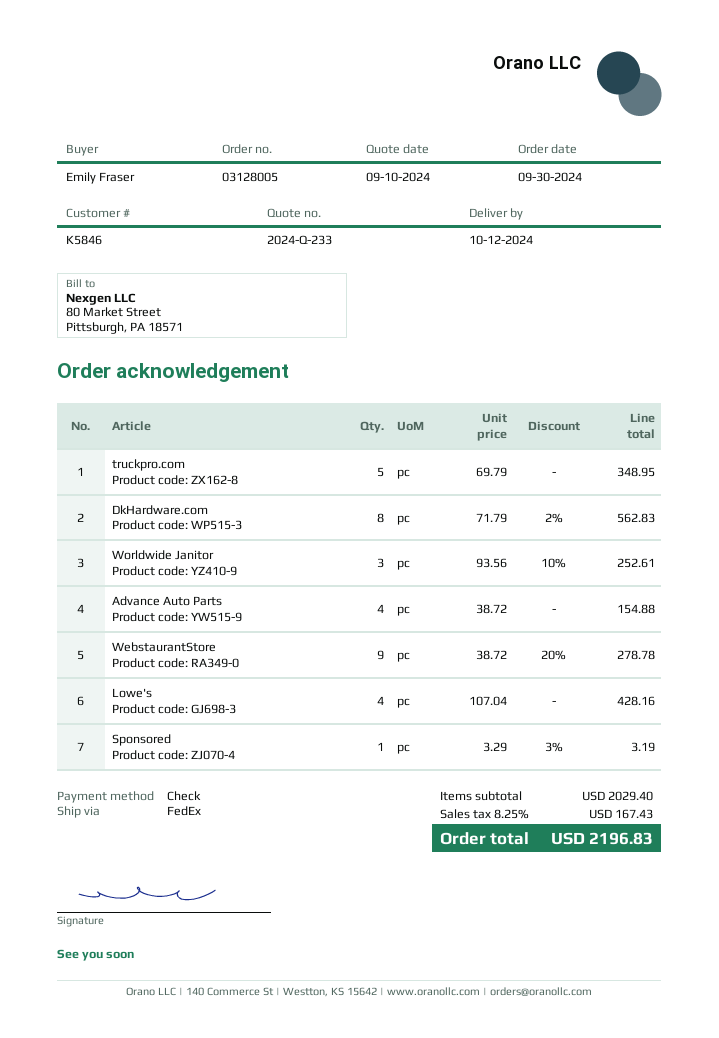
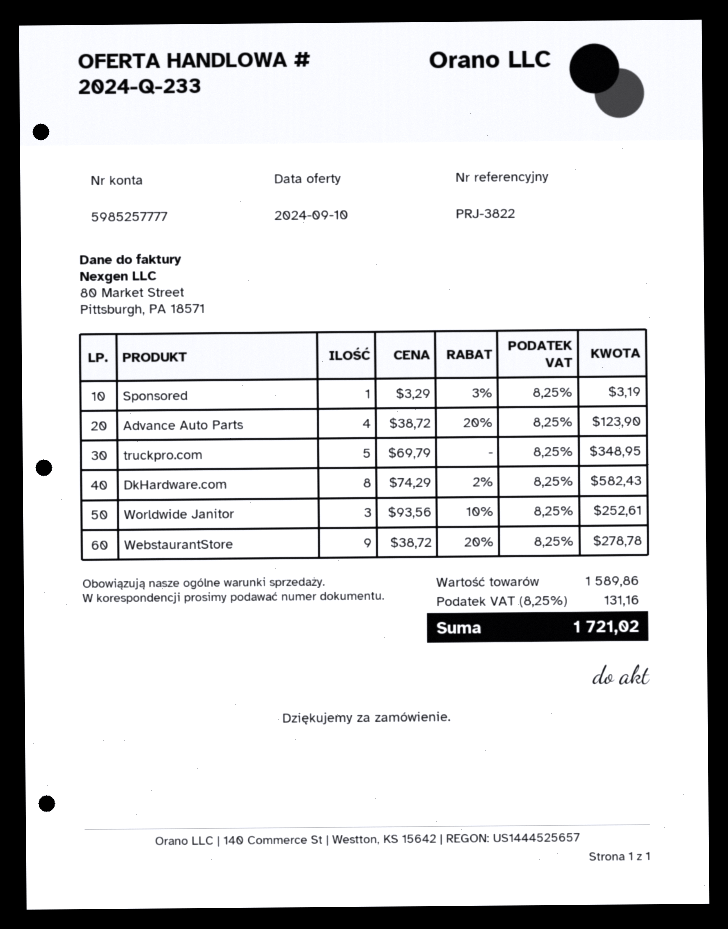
DkHardware.com: 8 x 71.79 - 2% = 562.83 -> 8 x 74.29 - 2% = 582.43
Advance Auto Parts: 4 x 38.72 = 154.88 -> 4 x 38.72 - 20% = 123.90
Lowe's: 4 x 107.04 = 428.16 -> none
subtotal: 2029.40 -> 1589.86
tax: 8.25% = 167.43 -> 8.25% = 131.16
total: 2196.83 -> 1721.02

